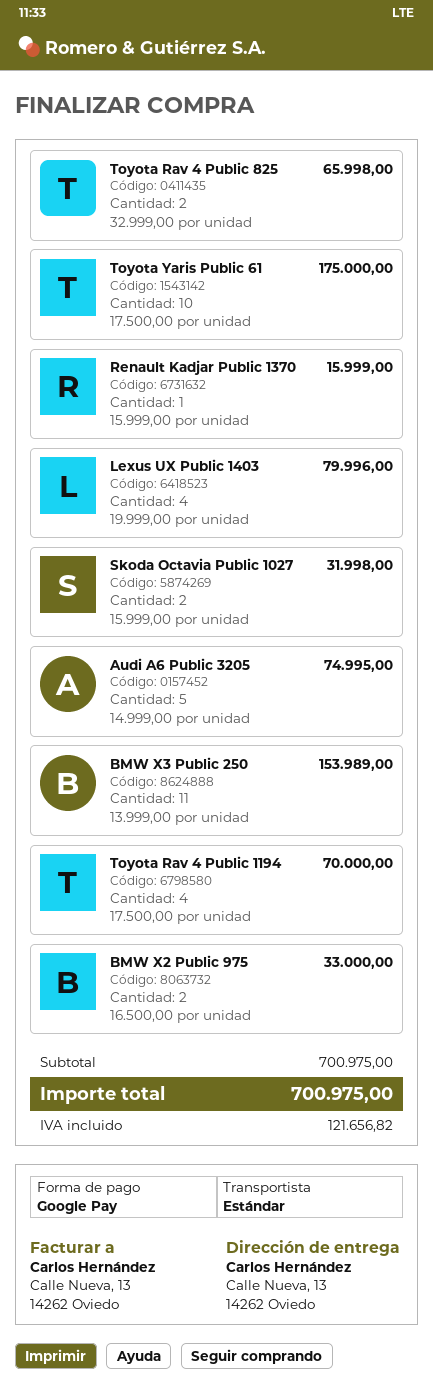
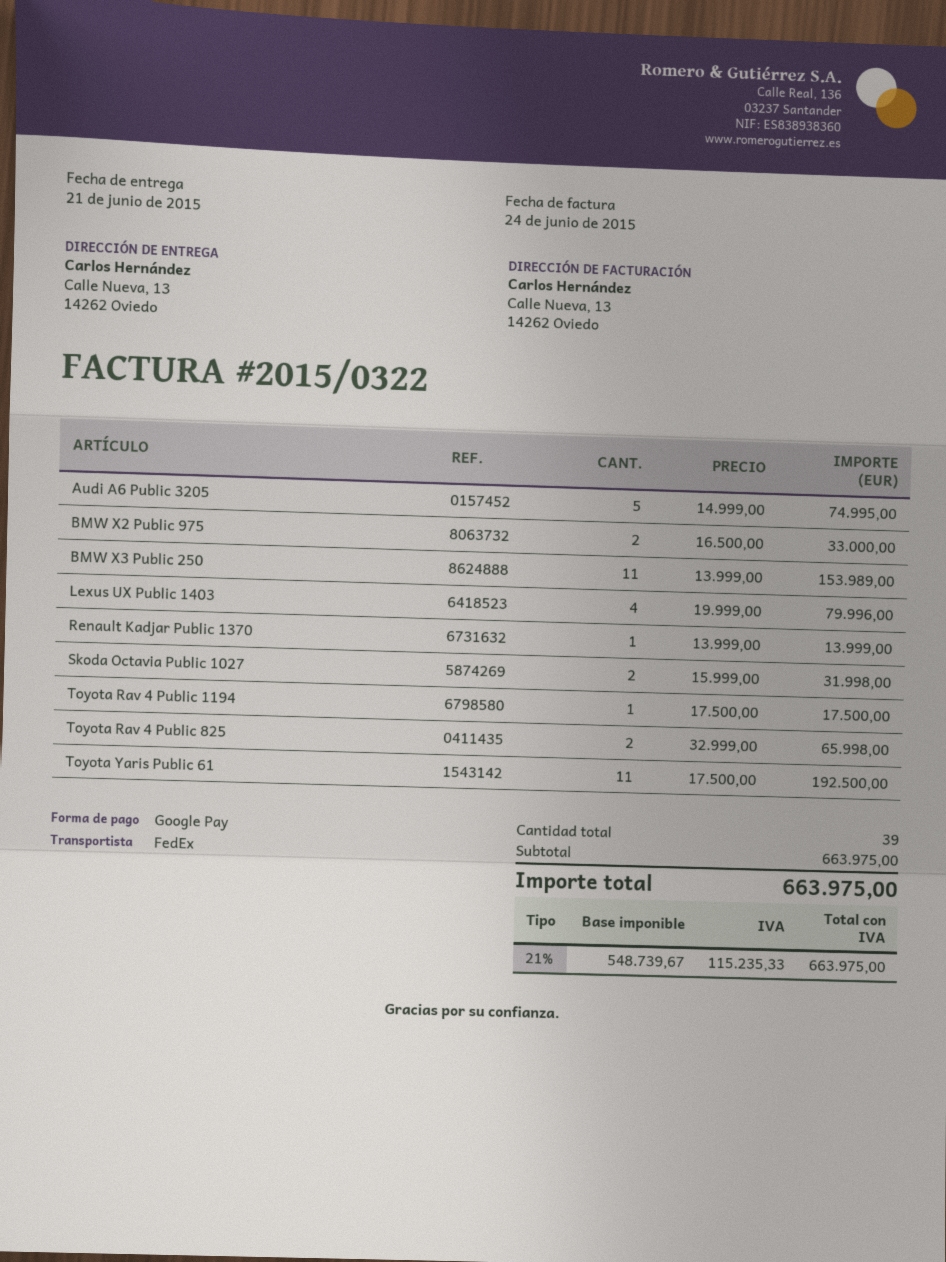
shipping method: standard -> FedEx
Toyota Yaris Public 61: 10 x 17500.00 = 175000.00 -> 11 x 17500.00 = 192500.00
Renault Kadjar Public 1370: 1 x 15999.00 = 15999.00 -> 1 x 13999.00 = 13999.00
Toyota Rav 4 Public 1194: 4 x 17500.00 = 70000.00 -> 1 x 17500.00 = 17500.00
subtotal: 700975.00 -> 663975.00
tax: 121656.82 -> 115235.33
total: 700975.00 -> 663975.00

